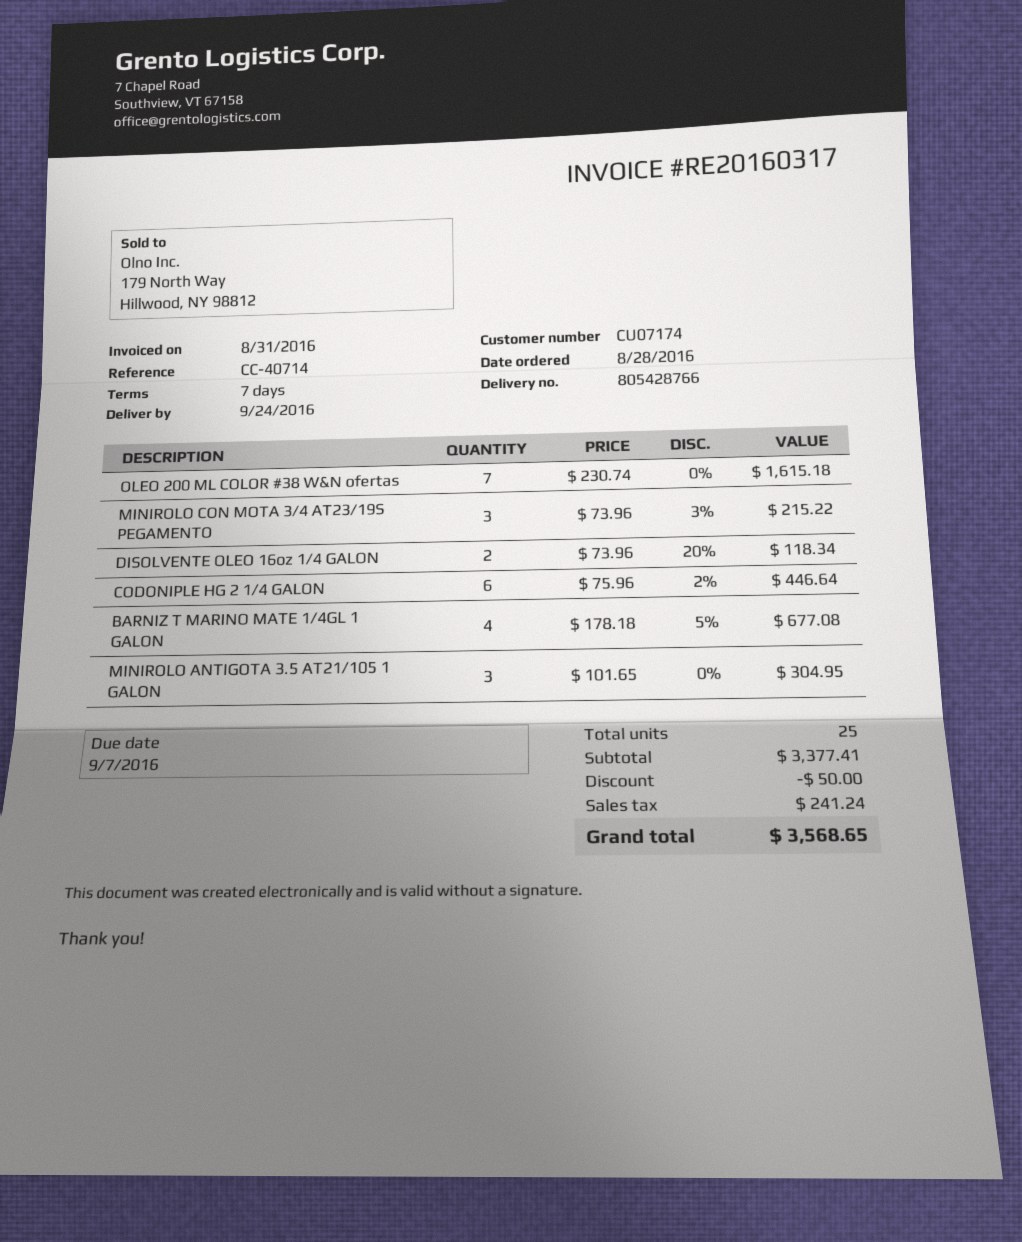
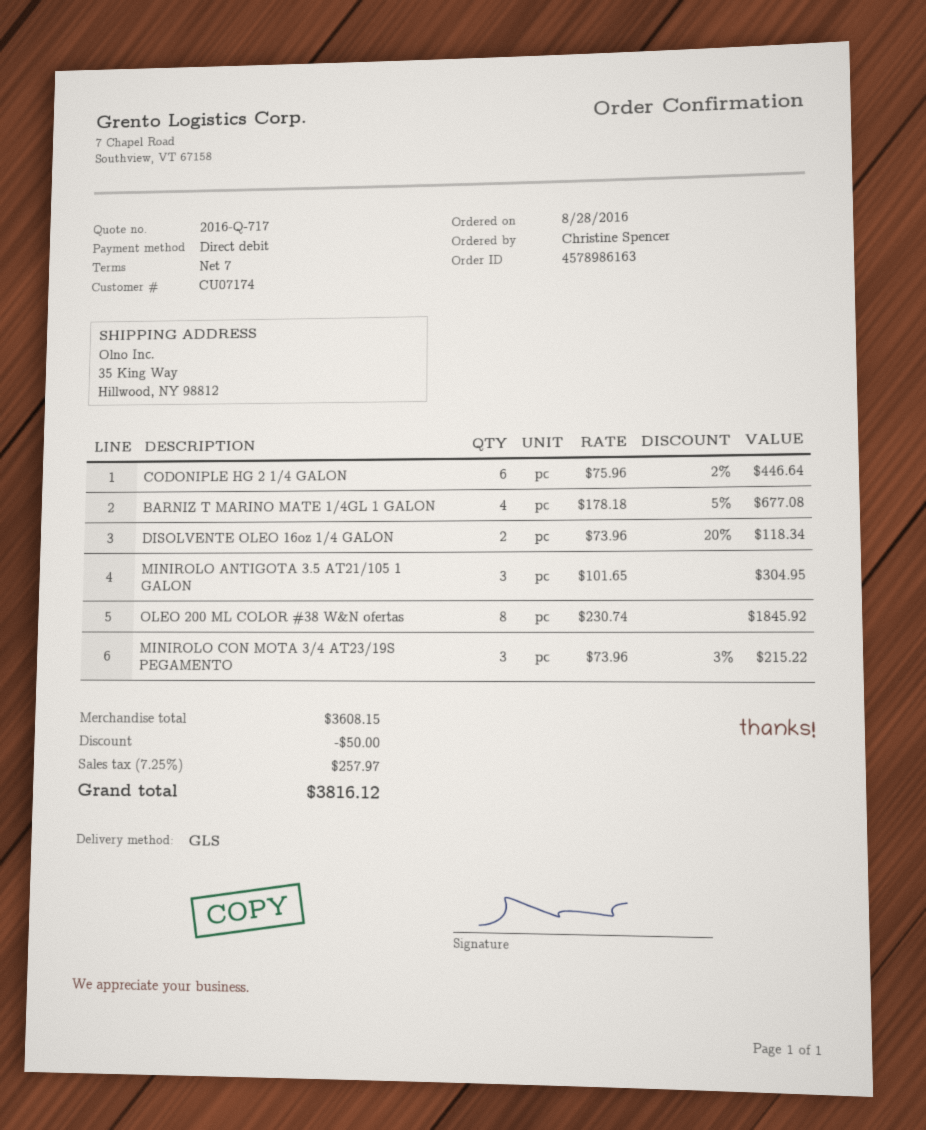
OLEO 200 ML COLOR #38 W&N ofertas: 7 x 230.74 = 1615.18 -> 8 x 230.74 = 1845.92
subtotal: 3377.41 -> 3608.15
tax: 241.24 -> 257.97
total: 3568.65 -> 3816.12

